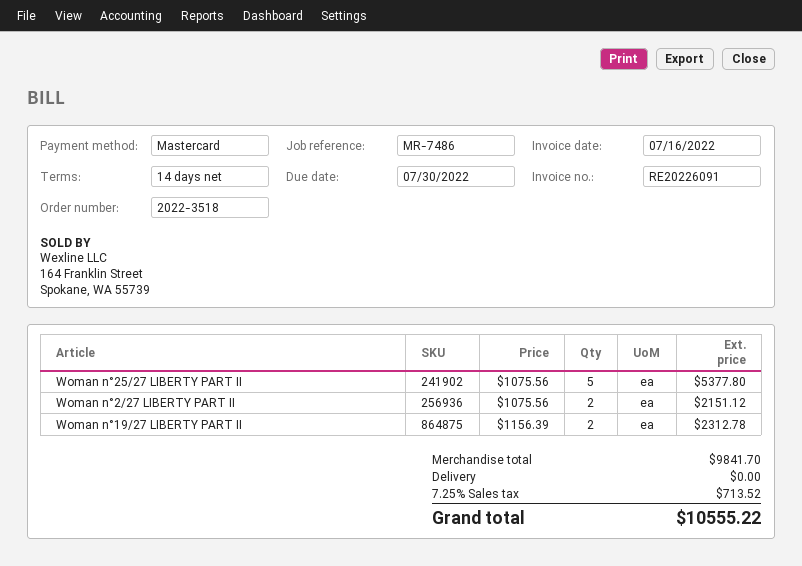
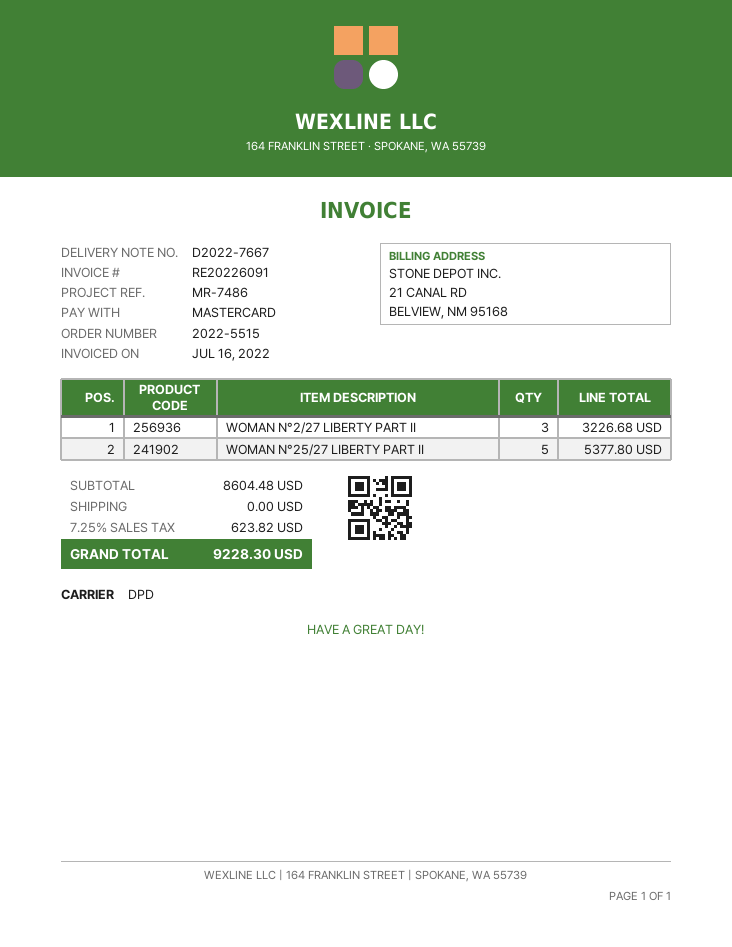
order number: 2022-3518 -> 2022-5515
Woman n°2/27 LIBERTY PART II: 2 for 2151.12 -> 3 for 3226.68
Woman n°19/27 LIBERTY PART II: 2 for 2312.78 -> none
subtotal: 9841.70 -> 8604.48
tax: 7.25% = 713.52 -> 7.25% = 623.82
total: 10555.22 -> 9228.30

